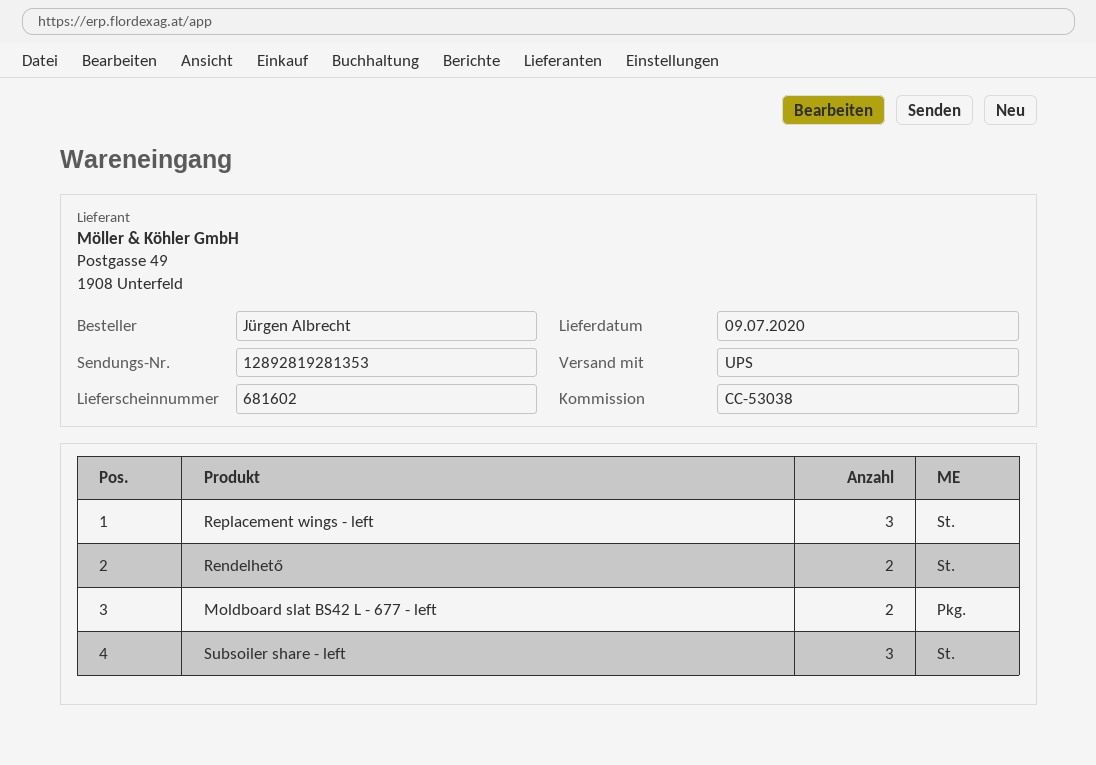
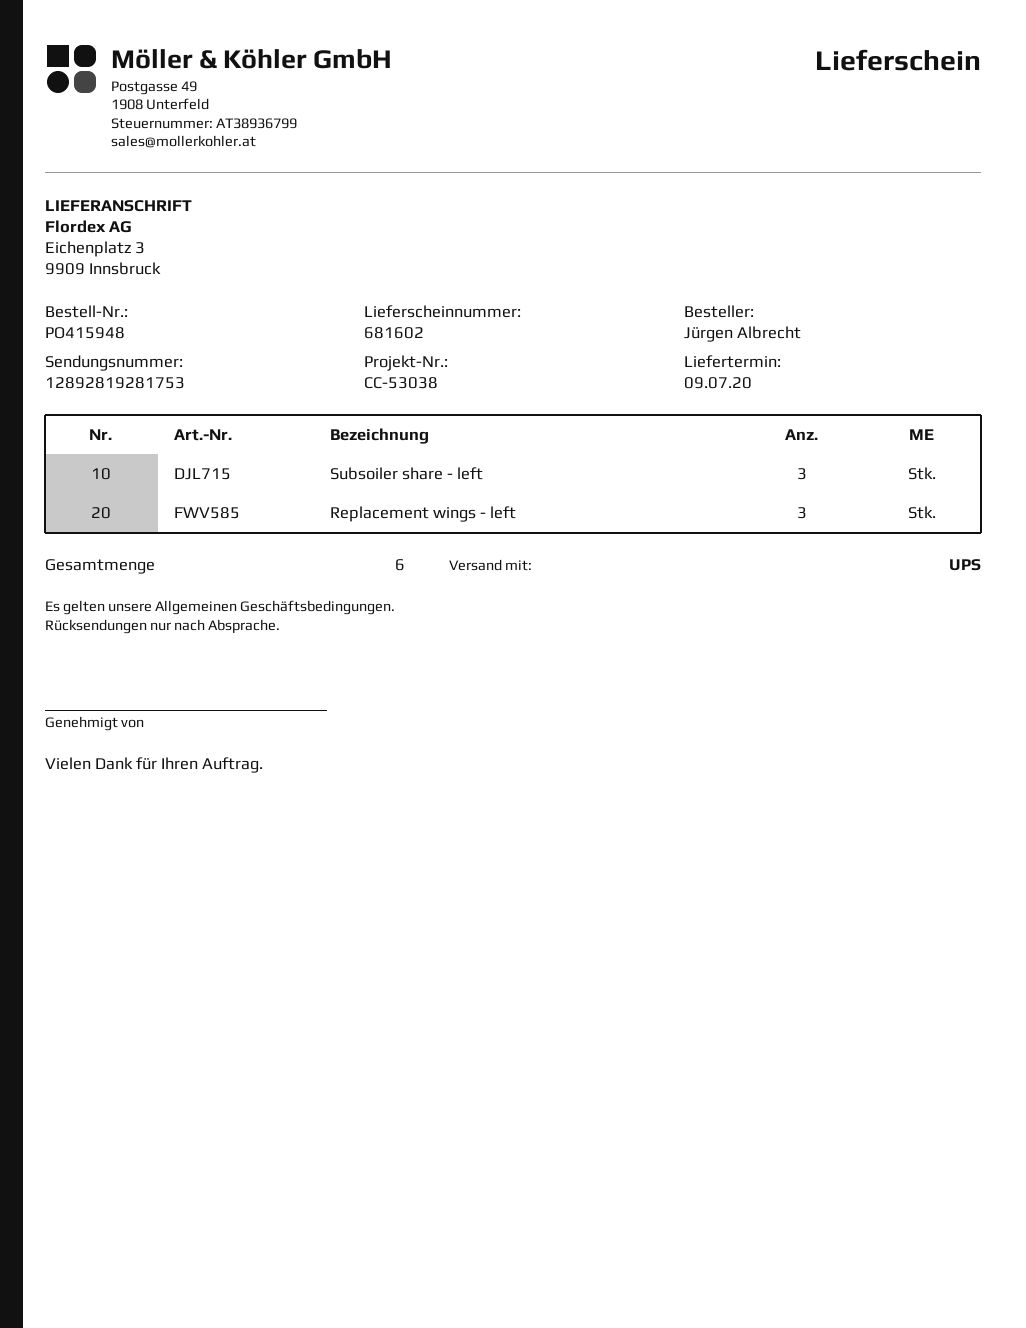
tracking number: 12892819281353 -> 12892819281753
Rendelhető: 2 -> none
Moldboard slat BS42 L - 677 - left: 2 -> none

